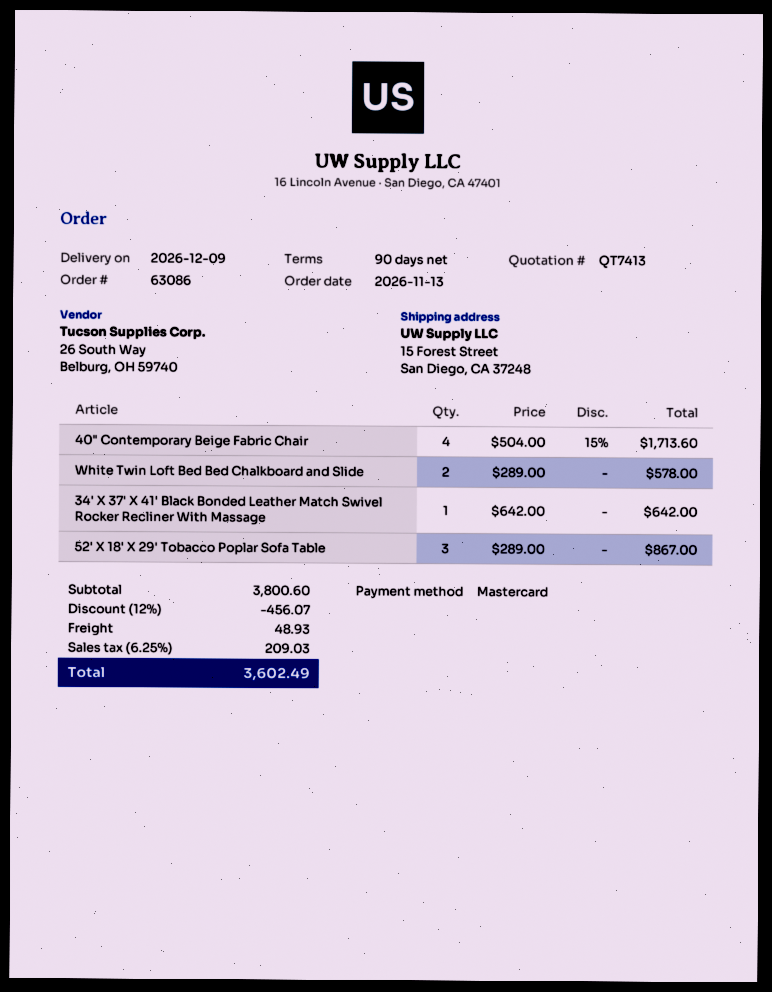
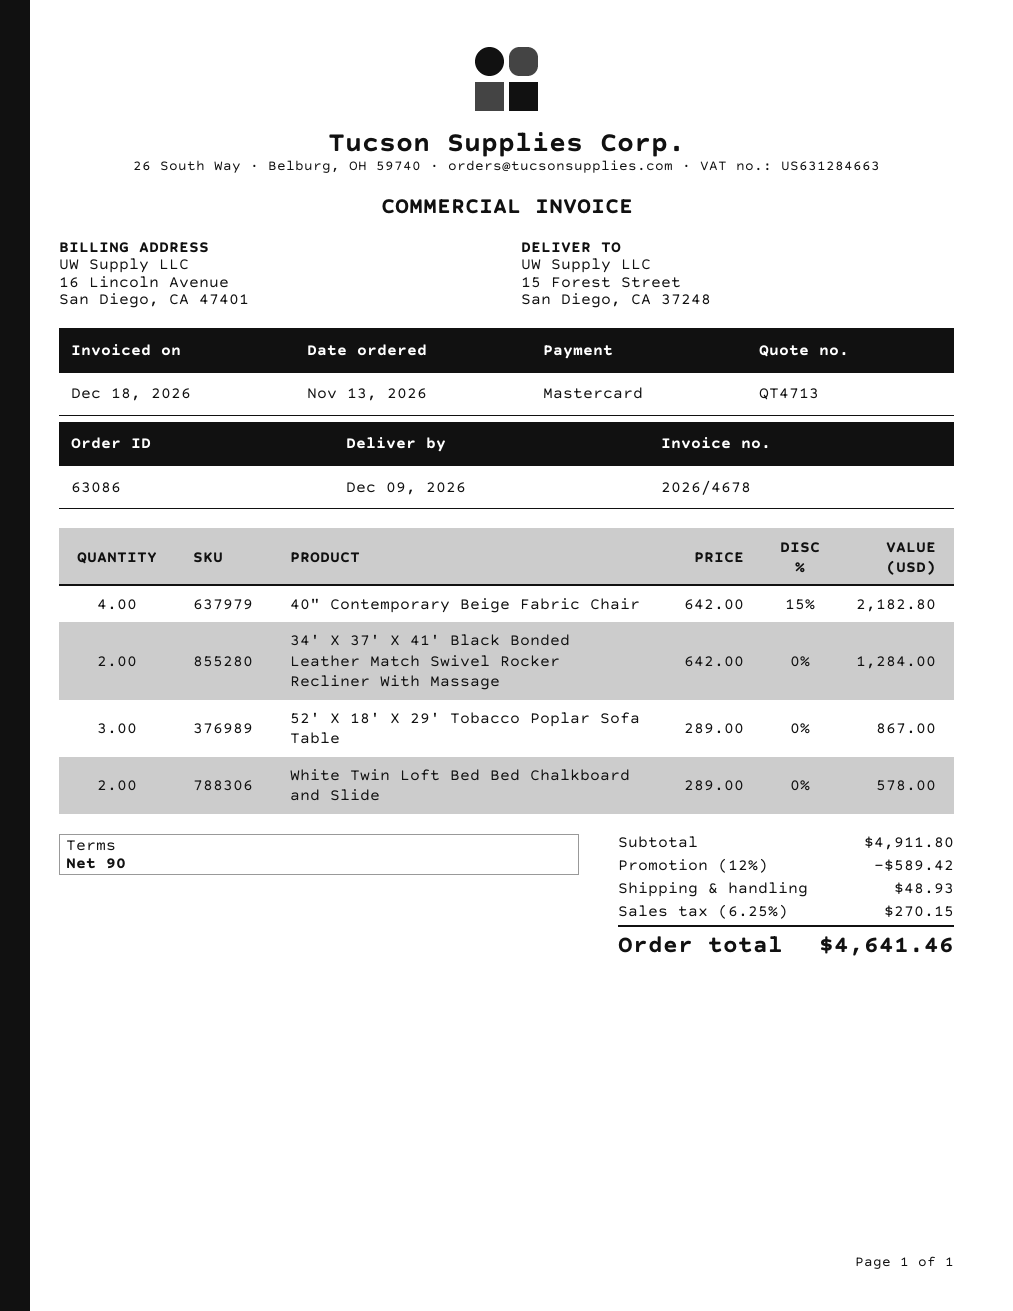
quote number: QT7413 -> QT4713
40" Contemporary Beige Fabric Chair: 4 x 504.00 - 15% = 1713.60 -> 4 x 642.00 - 15% = 2182.80
34' X 37' X 41' Black Bonded Leather Match Swivel Rocker Recliner With Massage: 1 x 642.00 = 642.00 -> 2 x 642.00 = 1284.00
subtotal: 3800.60 -> 4911.80
discount: 12% = 456.07 -> 12% = 589.42
tax: 6.25% = 209.03 -> 6.25% = 270.15
total: 3602.49 -> 4641.46

